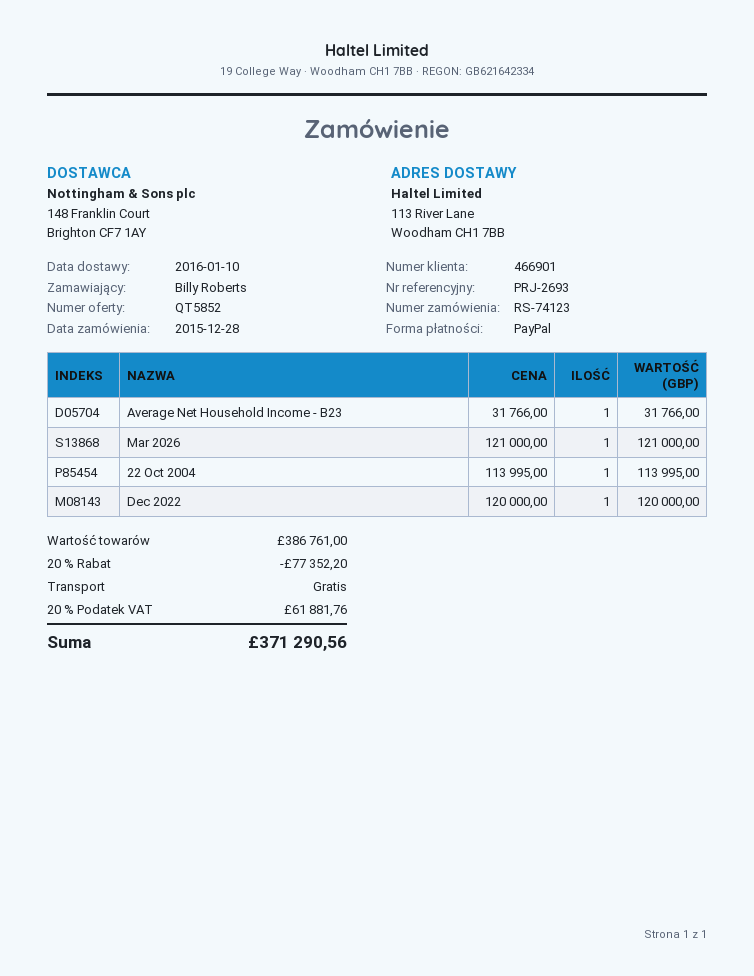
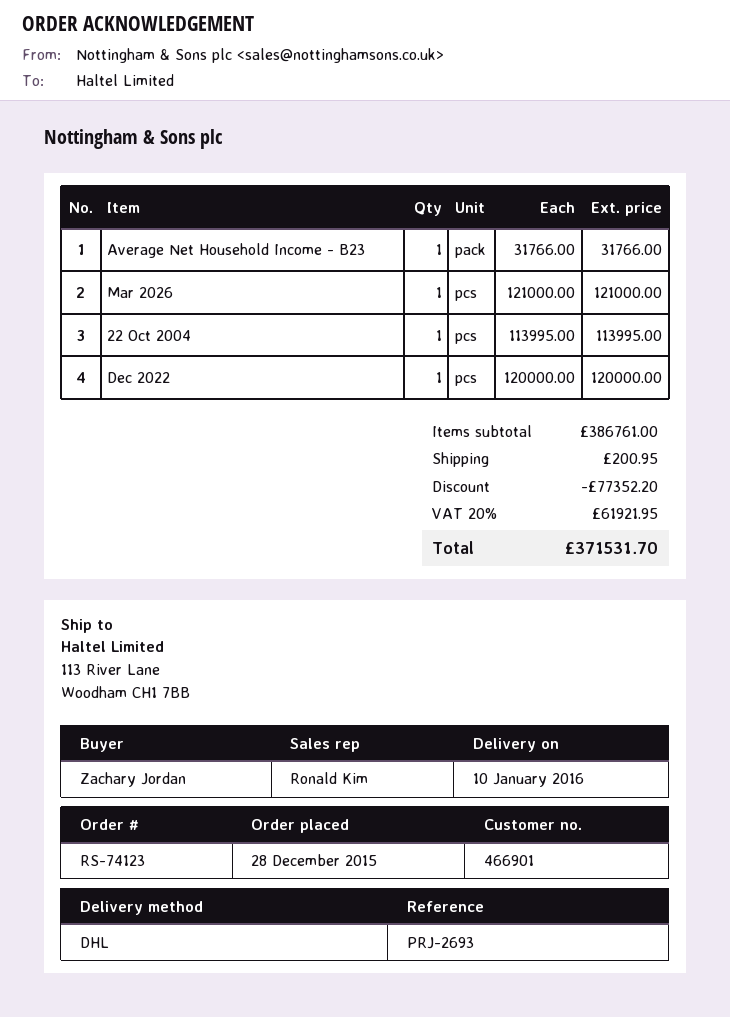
ordered by: Billy Roberts -> Zachary Jordan
shipping: 0.00 -> 200.95
tax: 20% = 61881.76 -> 20% = 61921.95
total: 371290.56 -> 371531.70

